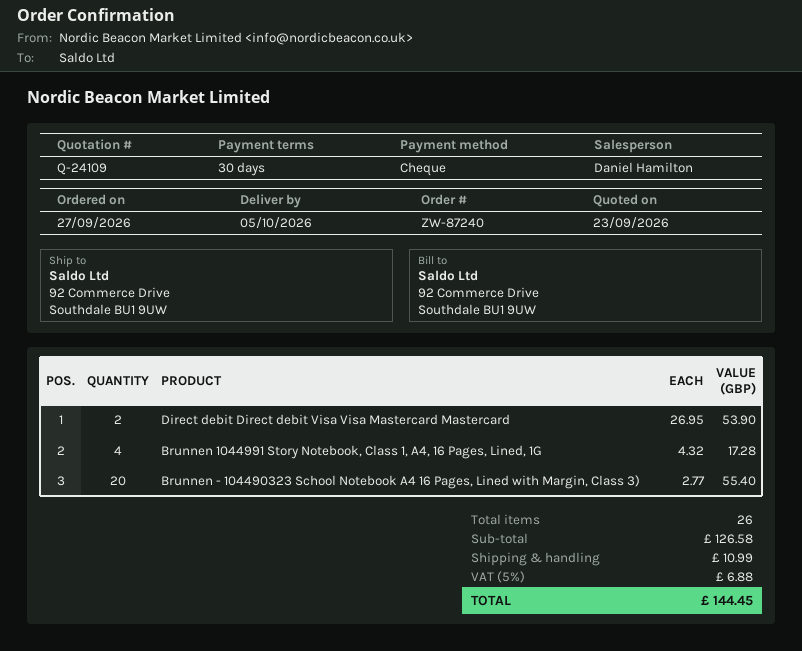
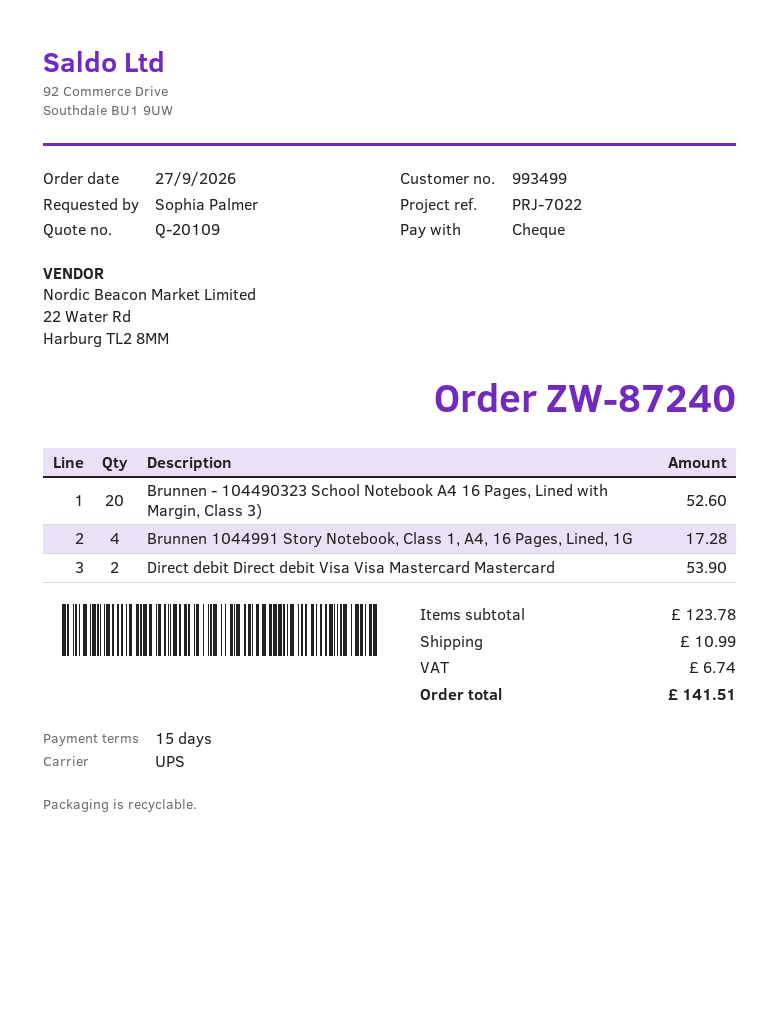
quote number: Q-24109 -> Q-20109
payment terms: 30 days -> 15 days
Brunnen - 104490323 School Notebook A4 16 Pages, Lined with Margin, Class 3): 20 for 55.40 -> 20 for 52.60
subtotal: 126.58 -> 123.78
tax: 6.88 -> 6.74
total: 144.45 -> 141.51

